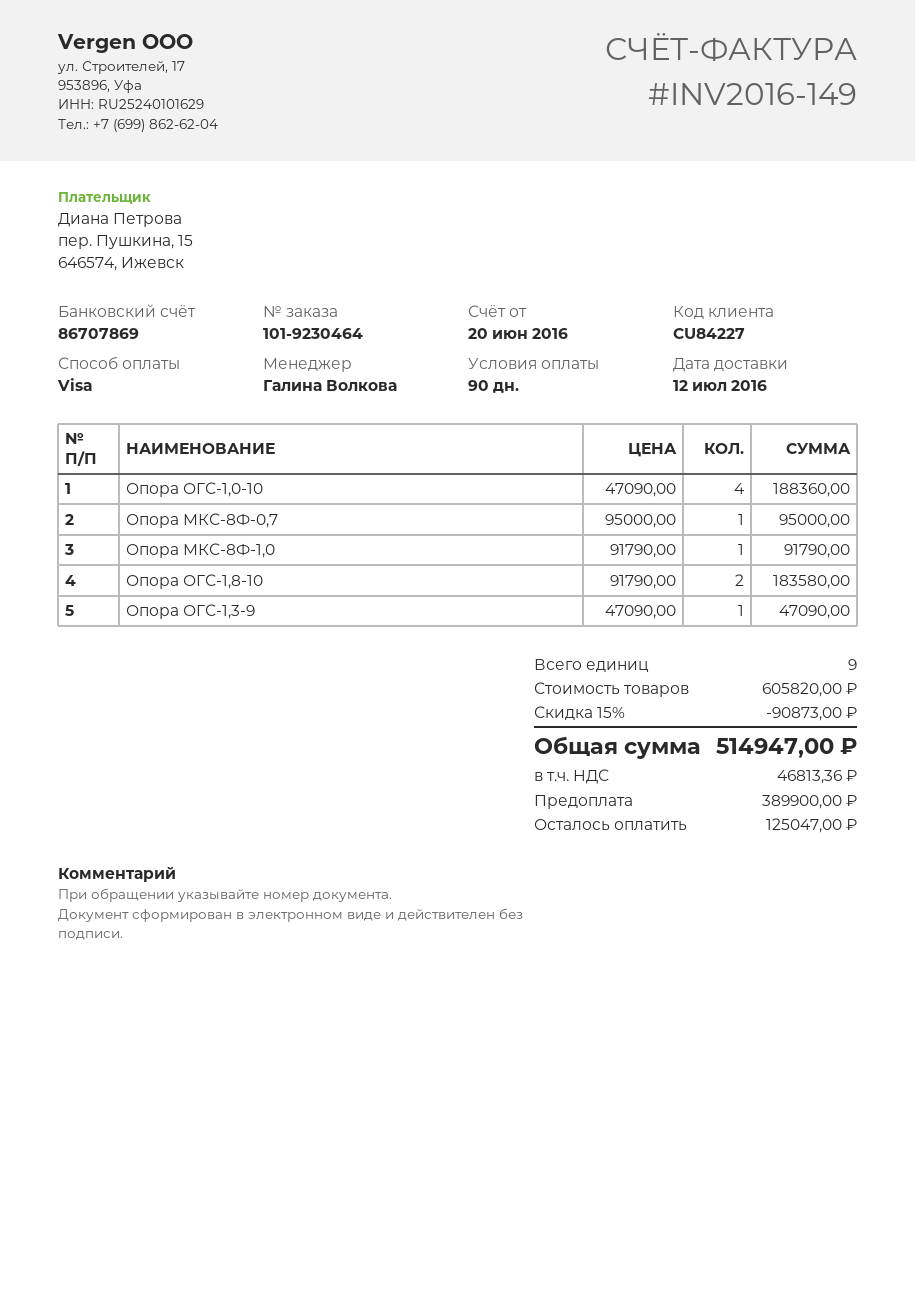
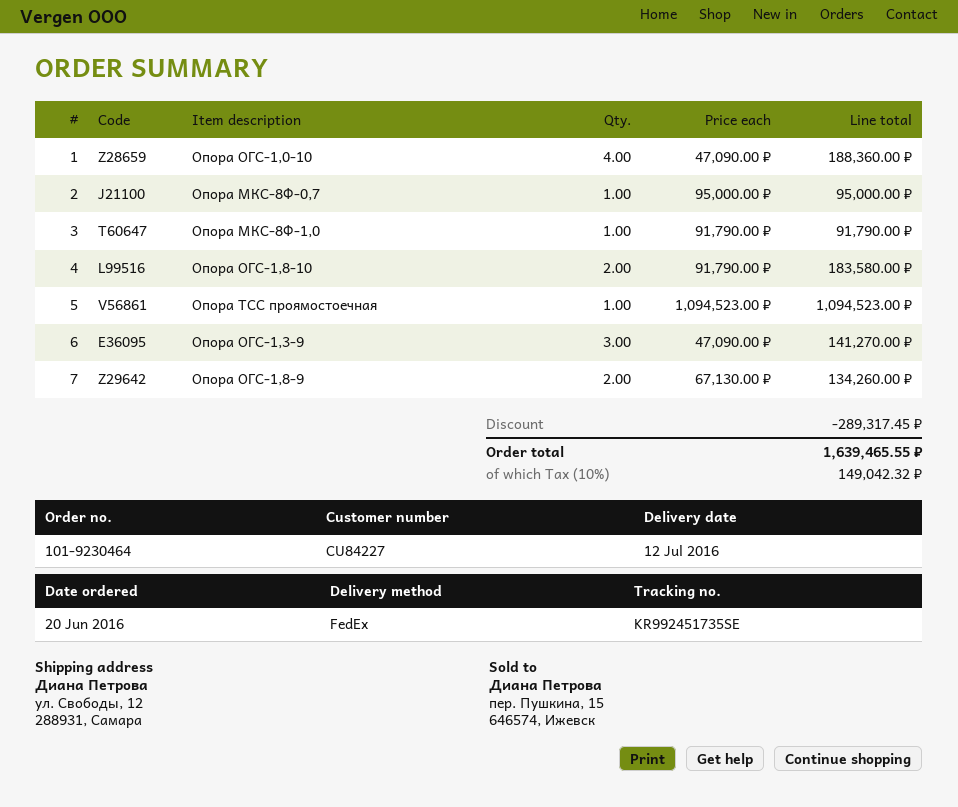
Опора ОГС-1,3-9: 1 x 47090.00 = 47090.00 -> 3 x 47090.00 = 141270.00
Опора ТСС проямостоечная: none -> 1 x 1094523.00 = 1094523.00
Опора ОГС-1,8-9: none -> 2 x 67130.00 = 134260.00
discount: 90873.00 -> 289317.45
tax: 46813.36 -> 149042.32
total: 514947.00 -> 1639465.55

